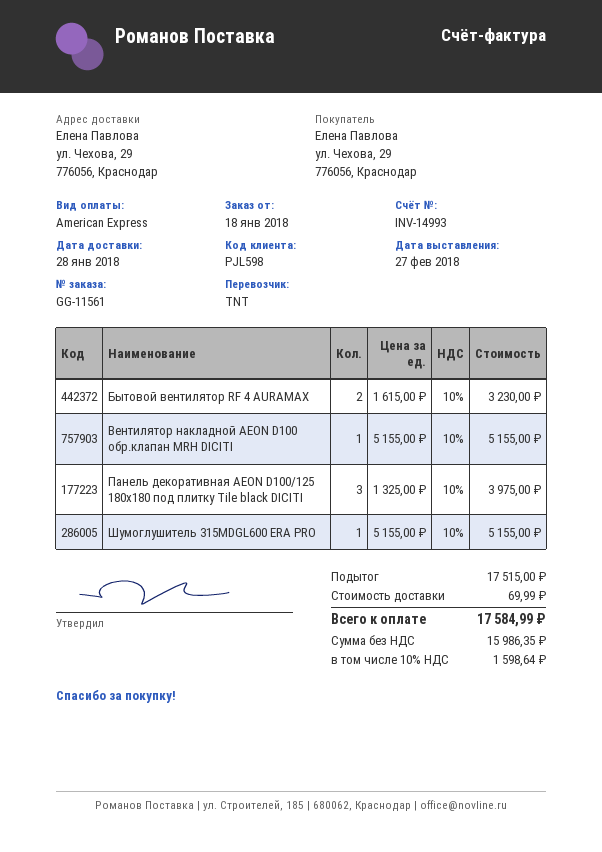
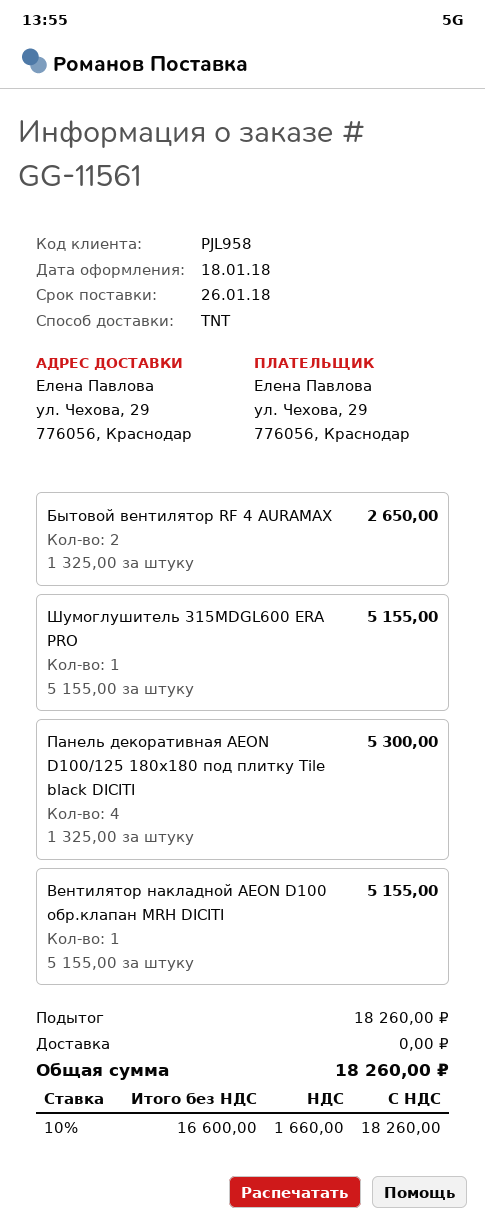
delivery date: 2018-01-28 -> 2018-01-26
customer number: PJL598 -> PJL958
Бытовой вентилятор RF 4 AURAMAX: 2 x 1615.00 = 3230.00 -> 2 x 1325.00 = 2650.00
Панель декоративная AEON D100/125 180x180 под плитку Tile black DICITI: 3 x 1325.00 = 3975.00 -> 4 x 1325.00 = 5300.00
subtotal: 17515.00 -> 18260.00
shipping: 69.99 -> 0.00
net: 15986.35 -> 16600.00
tax: 10% = 1598.64 -> 10% = 1660.00
total: 17584.99 -> 18260.00

